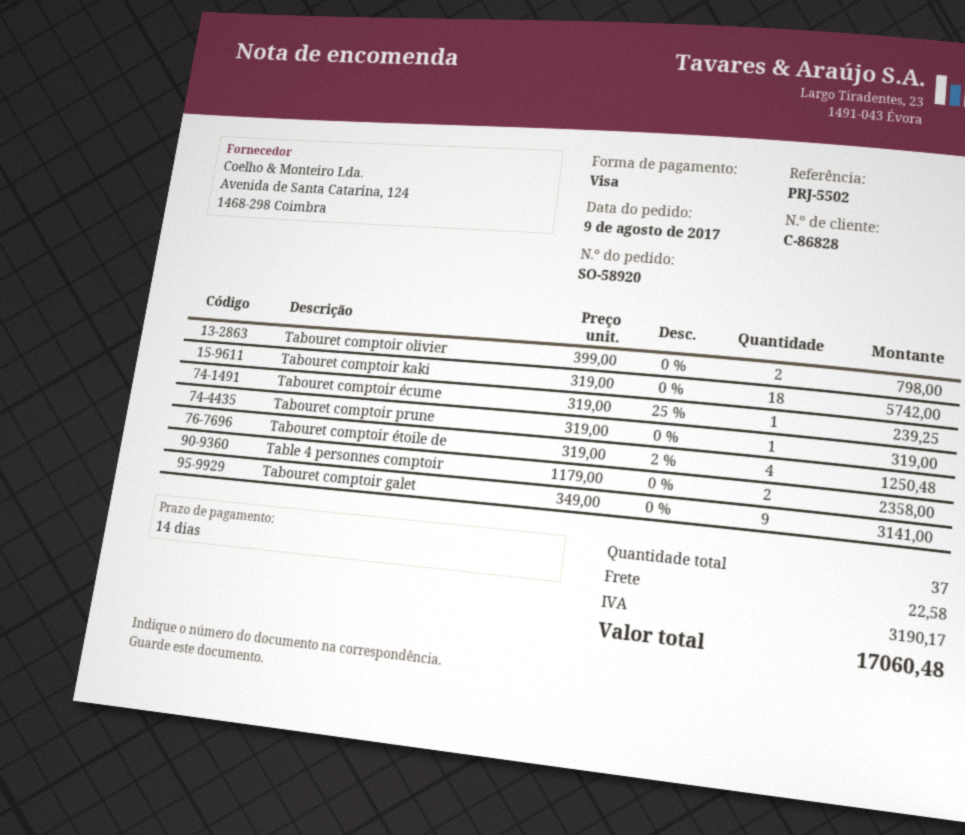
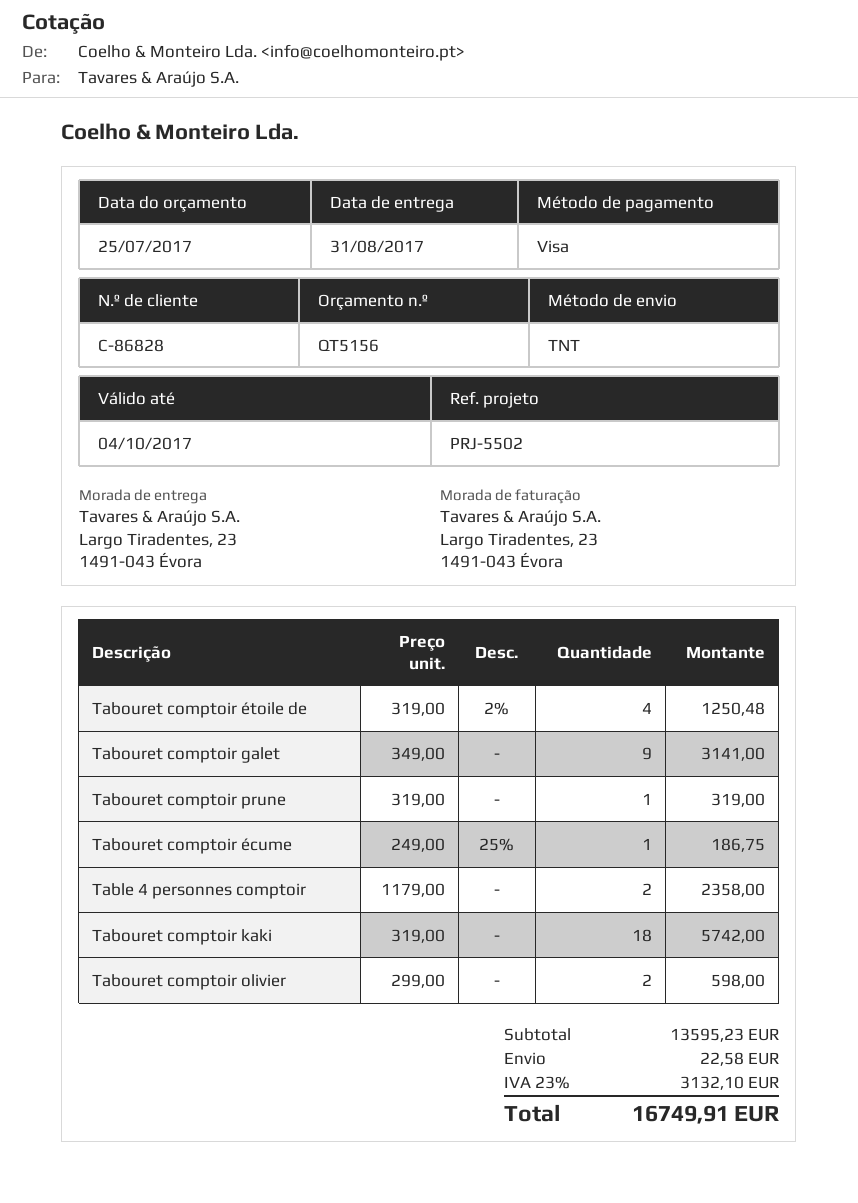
Tabouret comptoir olivier: 2 x 399.00 = 798.00 -> 2 x 299.00 = 598.00
Tabouret comptoir écume: 1 x 319.00 - 25% = 239.25 -> 1 x 249.00 - 25% = 186.75
tax: 3190.17 -> 3132.10
total: 17060.48 -> 16749.91

